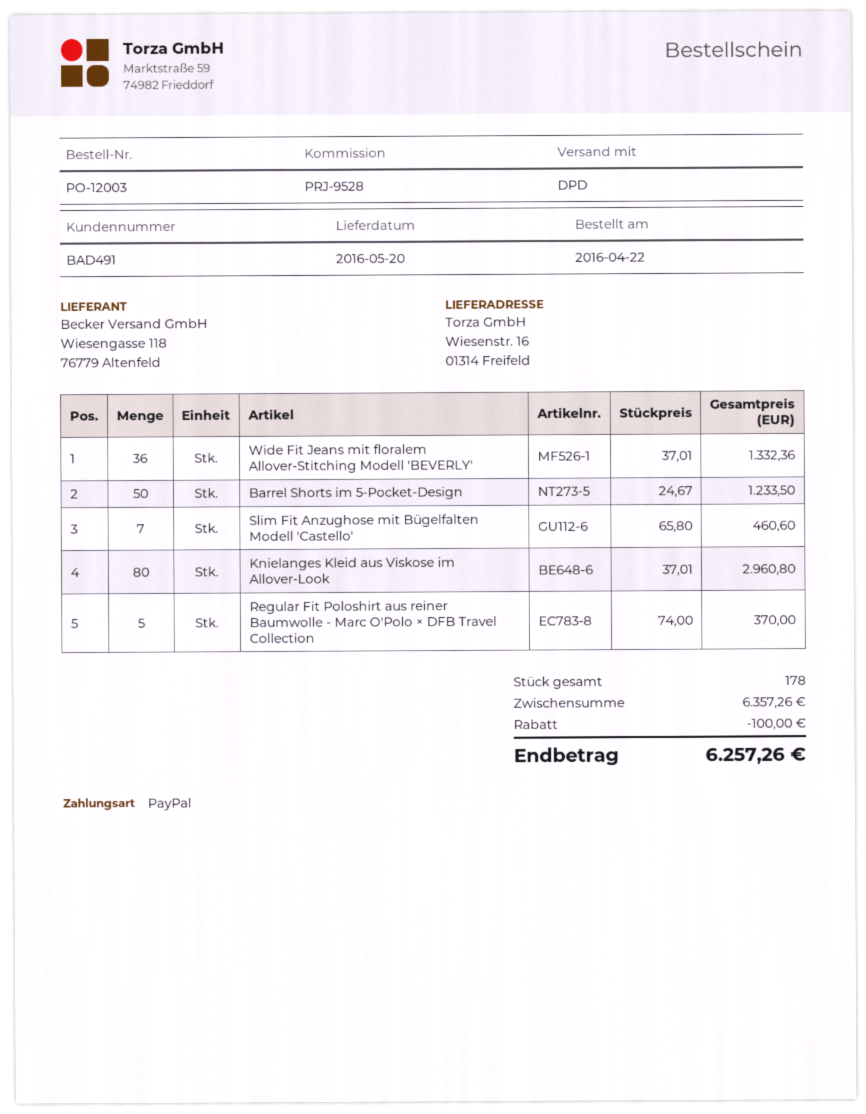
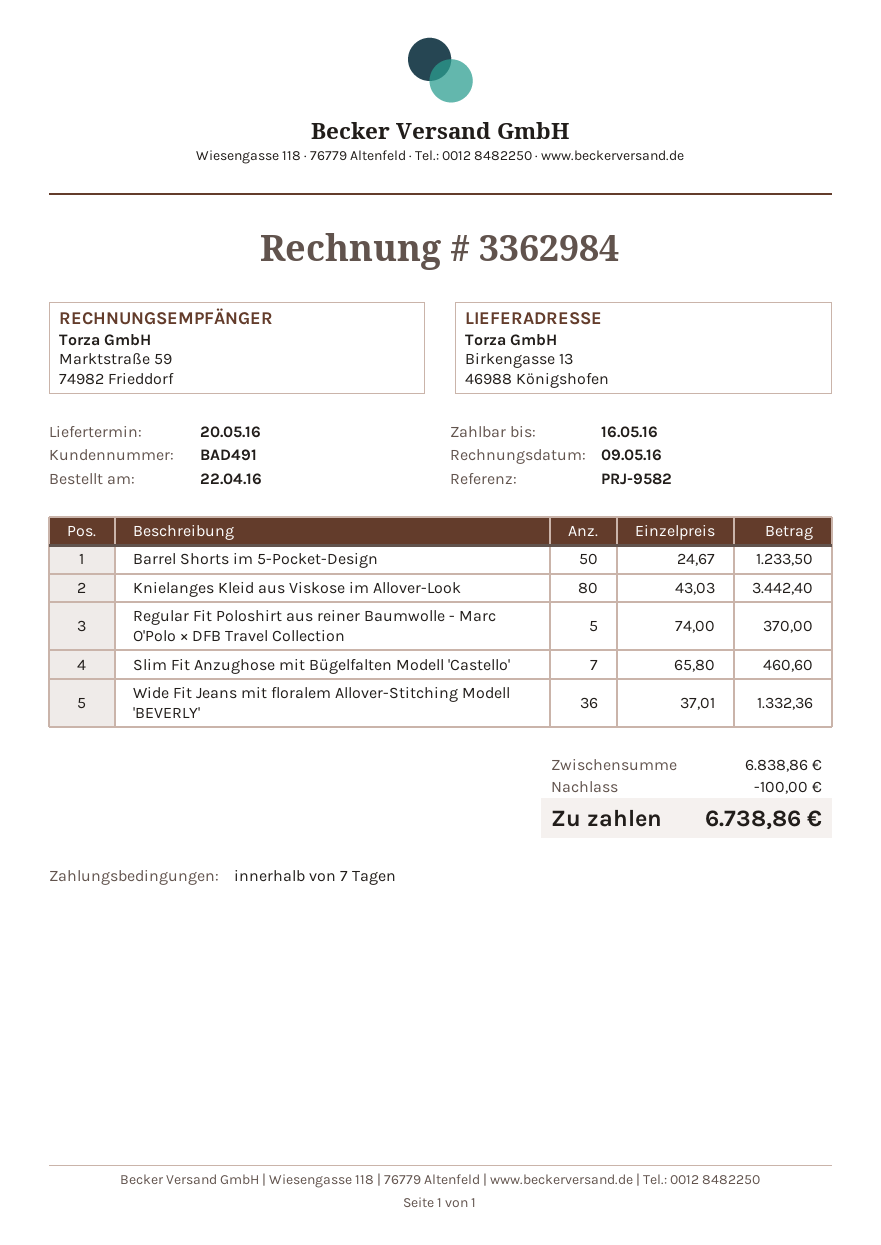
reference: PRJ-9528 -> PRJ-9582
ship to: Wiesenstr. 16, 01314 Freifeld -> Birkengasse 13, 46988 Königshofen
Knielanges Kleid aus Viskose im Allover-Look: 80 x 37.01 = 2960.80 -> 80 x 43.03 = 3442.40
subtotal: 6357.26 -> 6838.86
total: 6257.26 -> 6738.86

